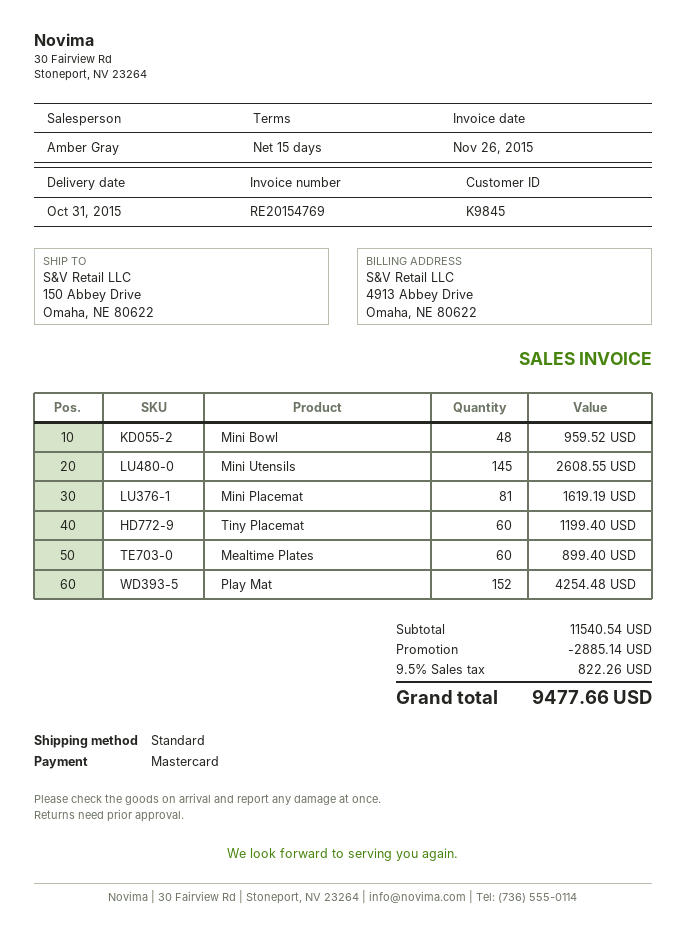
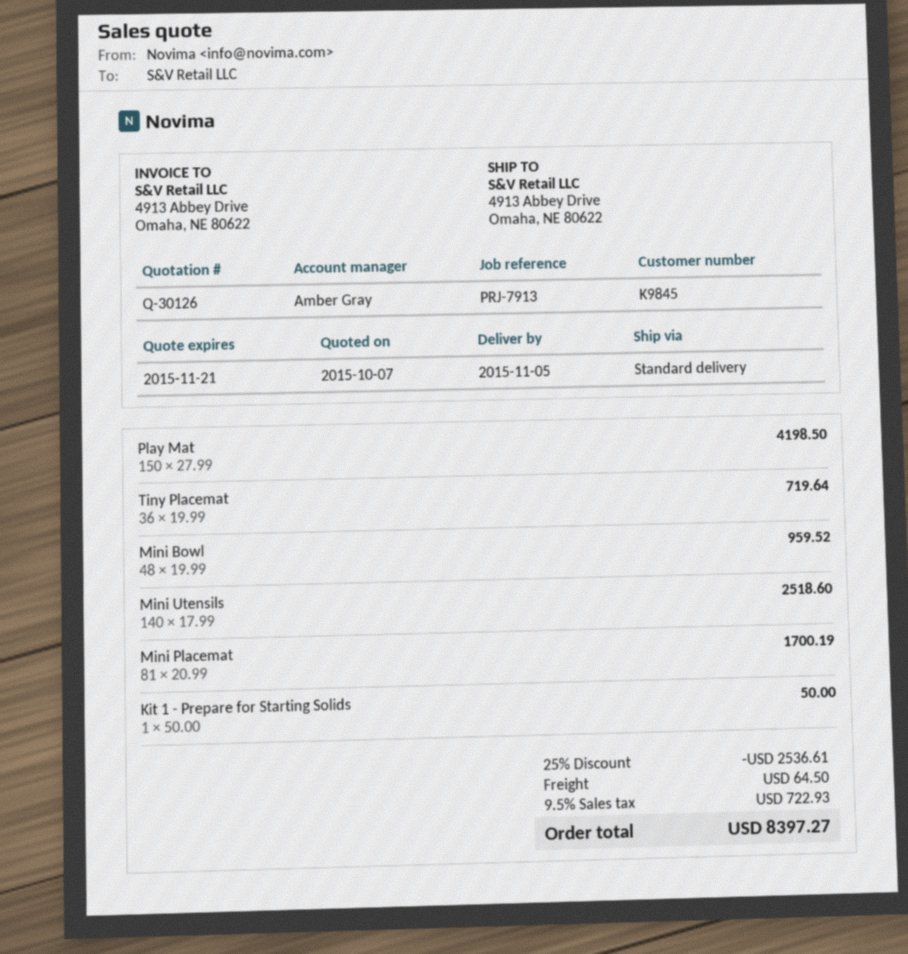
delivery date: 2015-10-31 -> 2015-11-05
ship to: 150 Abbey Drive, Omaha, NE 80622 -> 4913 Abbey Drive, Omaha, NE 80622
Mini Utensils: 145 for 2608.55 -> 140 for 2518.60
Mini Placemat: 81 for 1619.19 -> 81 for 1700.19
Tiny Placemat: 60 for 1199.40 -> 36 for 719.64
Mealtime Plates: 60 for 899.40 -> none
Play Mat: 152 for 4254.48 -> 150 for 4198.50
Kit 1 - Prepare for Starting Solids: none -> 1 for 50.00
discount: 2885.14 -> 2536.61
shipping: none -> 64.50
tax: 9.5% = 822.26 -> 9.5% = 722.93
total: 9477.66 -> 8397.27

